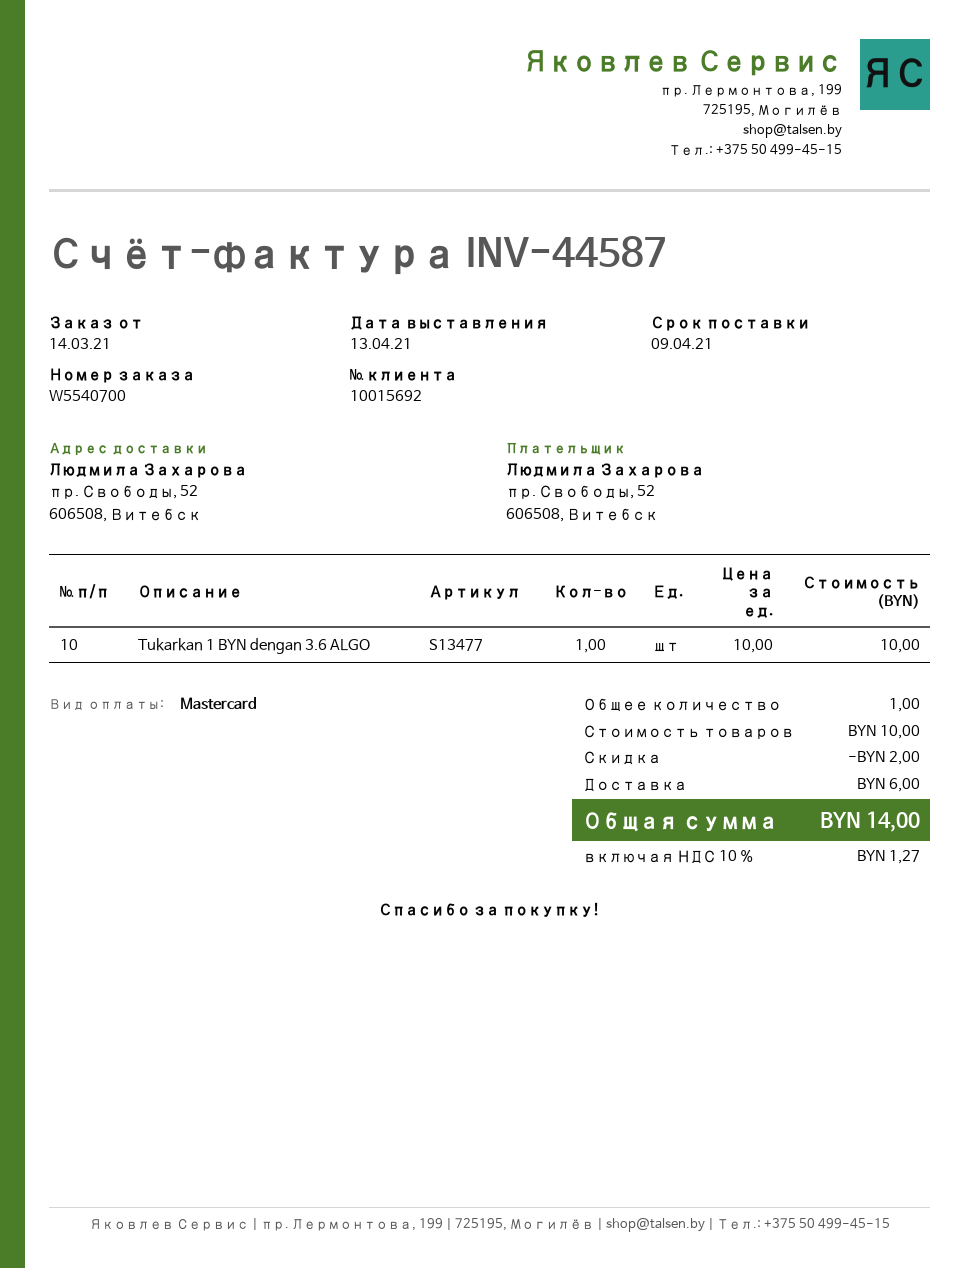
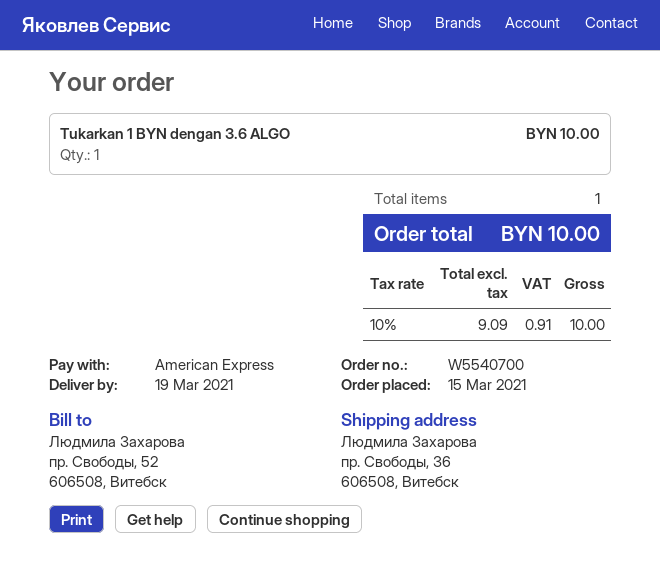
order date: 2021-03-14 -> 2021-03-15
delivery date: 2021-04-09 -> 2021-03-19
payment method: Mastercard -> American Express
ship to: пр. Свободы, 52, 606508, Витебск -> пр. Свободы, 36, 606508, Витебск
discount: 2.00 -> none
shipping: 6.00 -> none
tax: 10% = 1.27 -> 10% = 0.91
total: 14.00 -> 10.00

